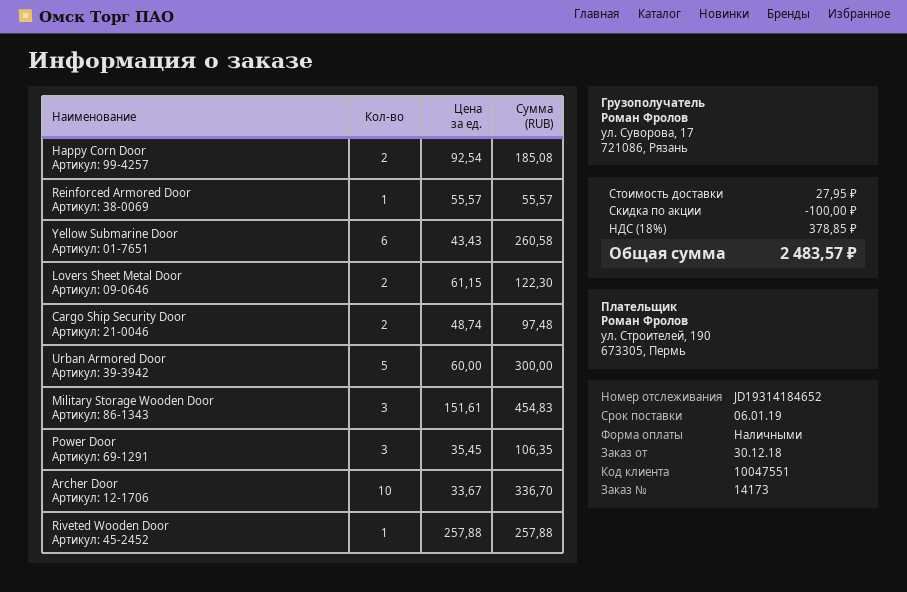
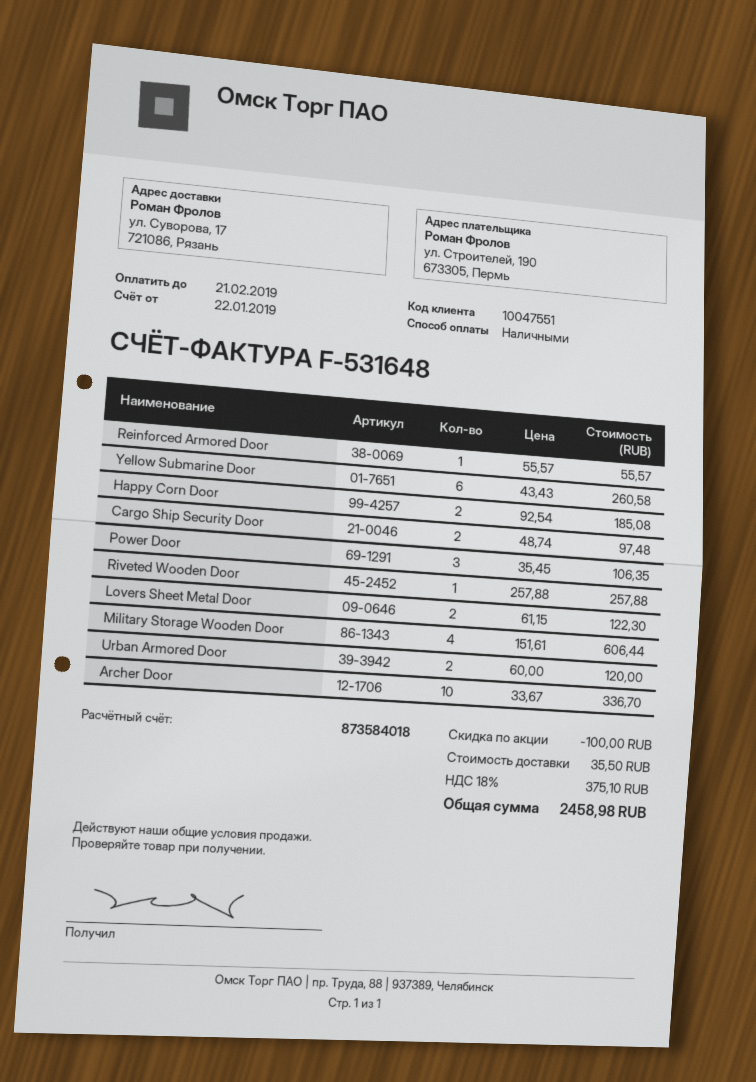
Urban Armored Door: 5 x 60.00 = 300.00 -> 2 x 60.00 = 120.00
Military Storage Wooden Door: 3 x 151.61 = 454.83 -> 4 x 151.61 = 606.44
shipping: 27.95 -> 35.50
tax: 18% = 378.85 -> 18% = 375.10
total: 2483.57 -> 2458.98

